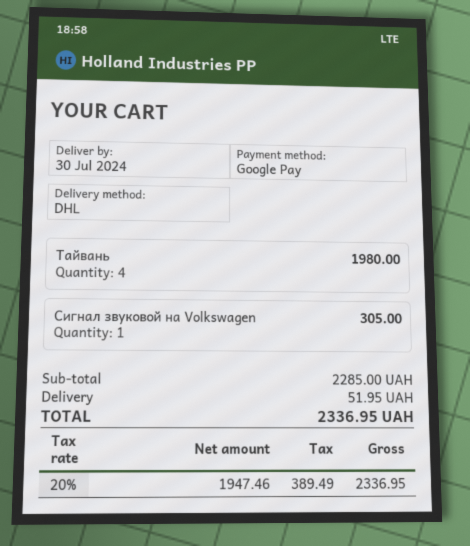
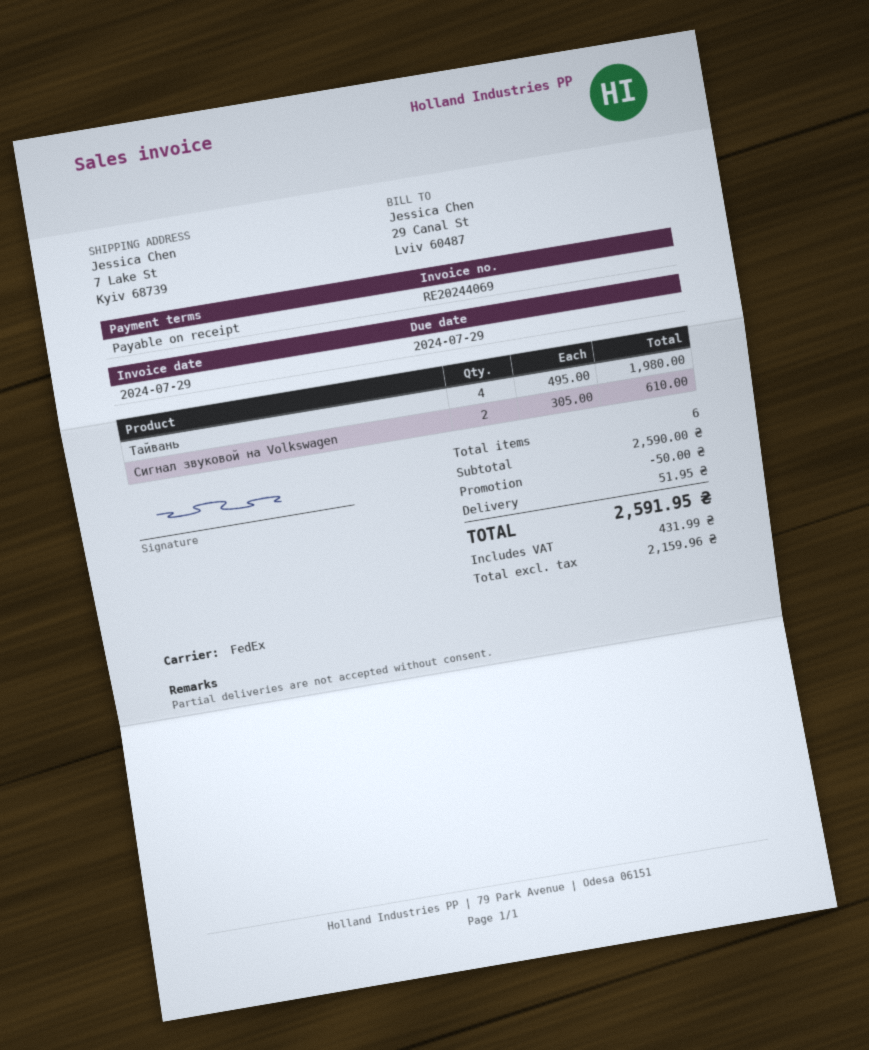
shipping method: DHL -> FedEx
Сигнал звуковой на Volkswagen: 1 for 305.00 -> 2 for 610.00
subtotal: 2285.00 -> 2590.00
discount: none -> 50.00
net: 1947.46 -> 2159.96
tax: 389.49 -> 431.99
total: 2336.95 -> 2591.95

